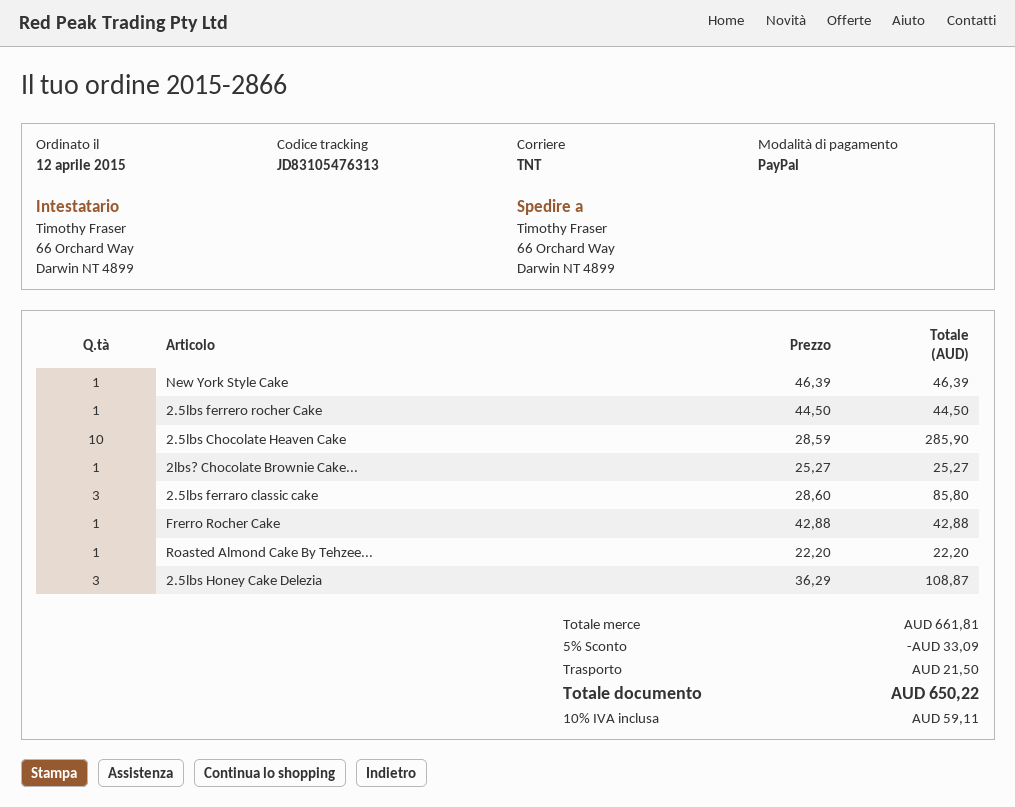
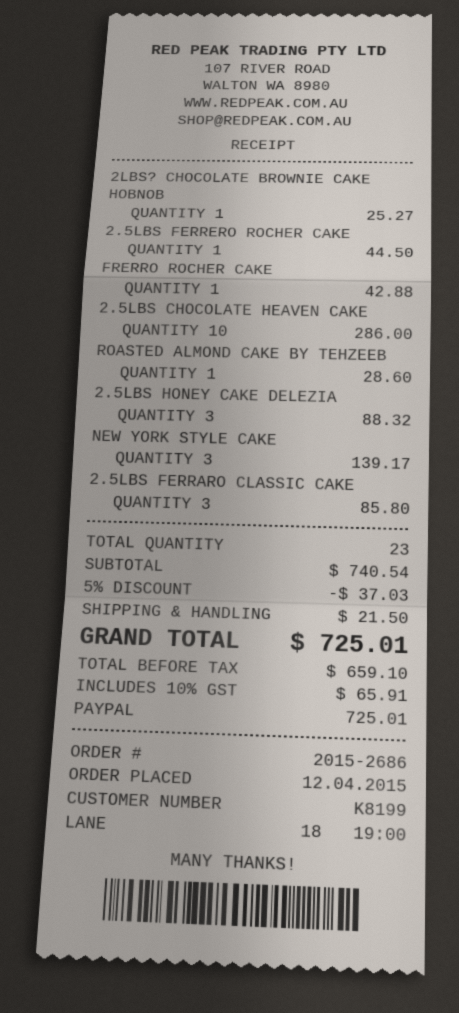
order number: 2015-2866 -> 2015-2686
New York Style Cake: 1 for 46.39 -> 3 for 139.17
2.5lbs Chocolate Heaven Cake: 10 for 285.90 -> 10 for 286.00
Roasted Almond Cake By Tehzee...: 1 for 22.20 -> 1 for 28.60
2.5lbs Honey Cake Delezia: 3 for 108.87 -> 3 for 88.32
subtotal: 661.81 -> 740.54
discount: 5% = 33.09 -> 5% = 37.03
tax: 10% = 59.11 -> 10% = 65.91
total: 650.22 -> 725.01

